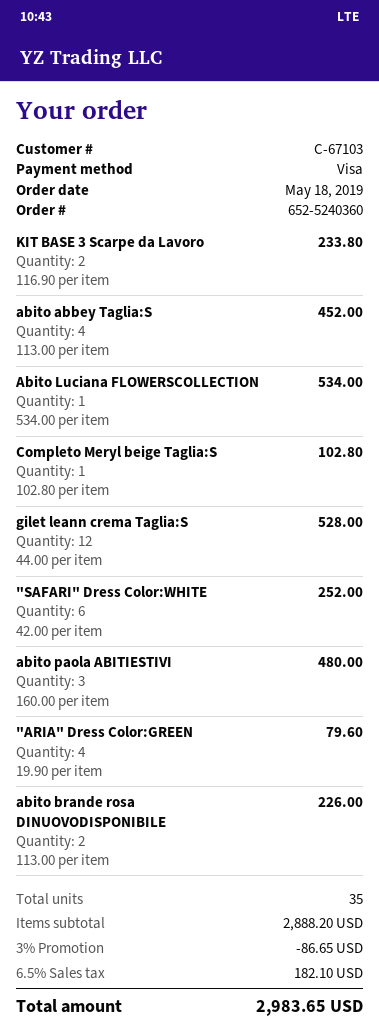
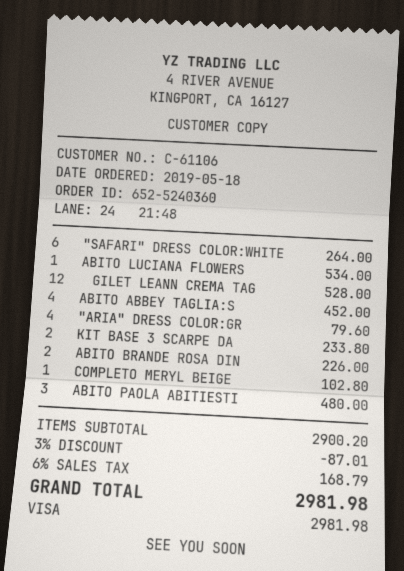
customer number: C-67103 -> C-61106
"SAFARI" Dress Color:WHITE: 6 for 252.00 -> 6 for 264.00
subtotal: 2888.20 -> 2900.20
discount: 3% = 86.65 -> 3% = 87.01
tax: 6.5% = 182.10 -> 6% = 168.79
total: 2983.65 -> 2981.98

